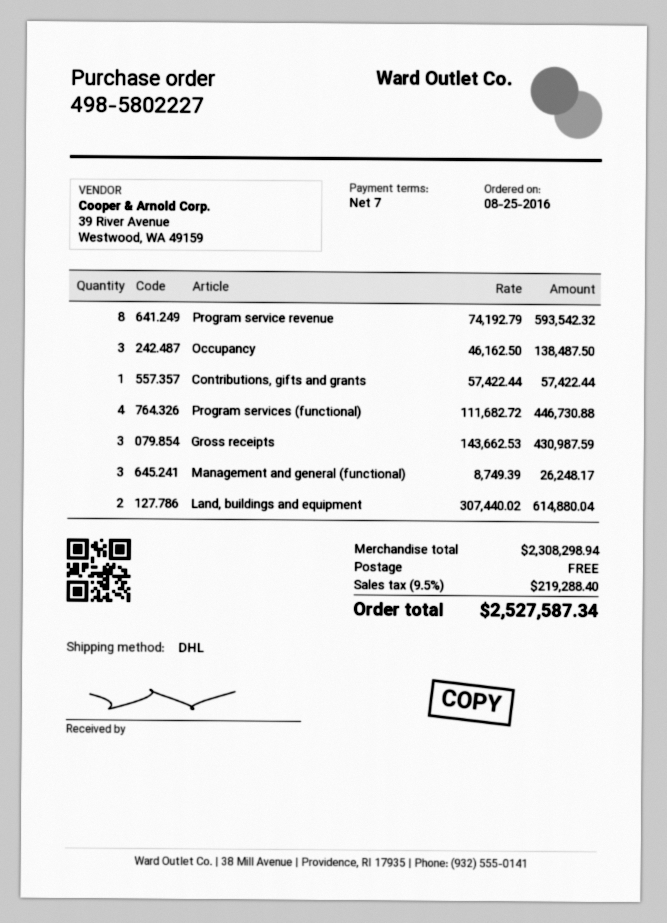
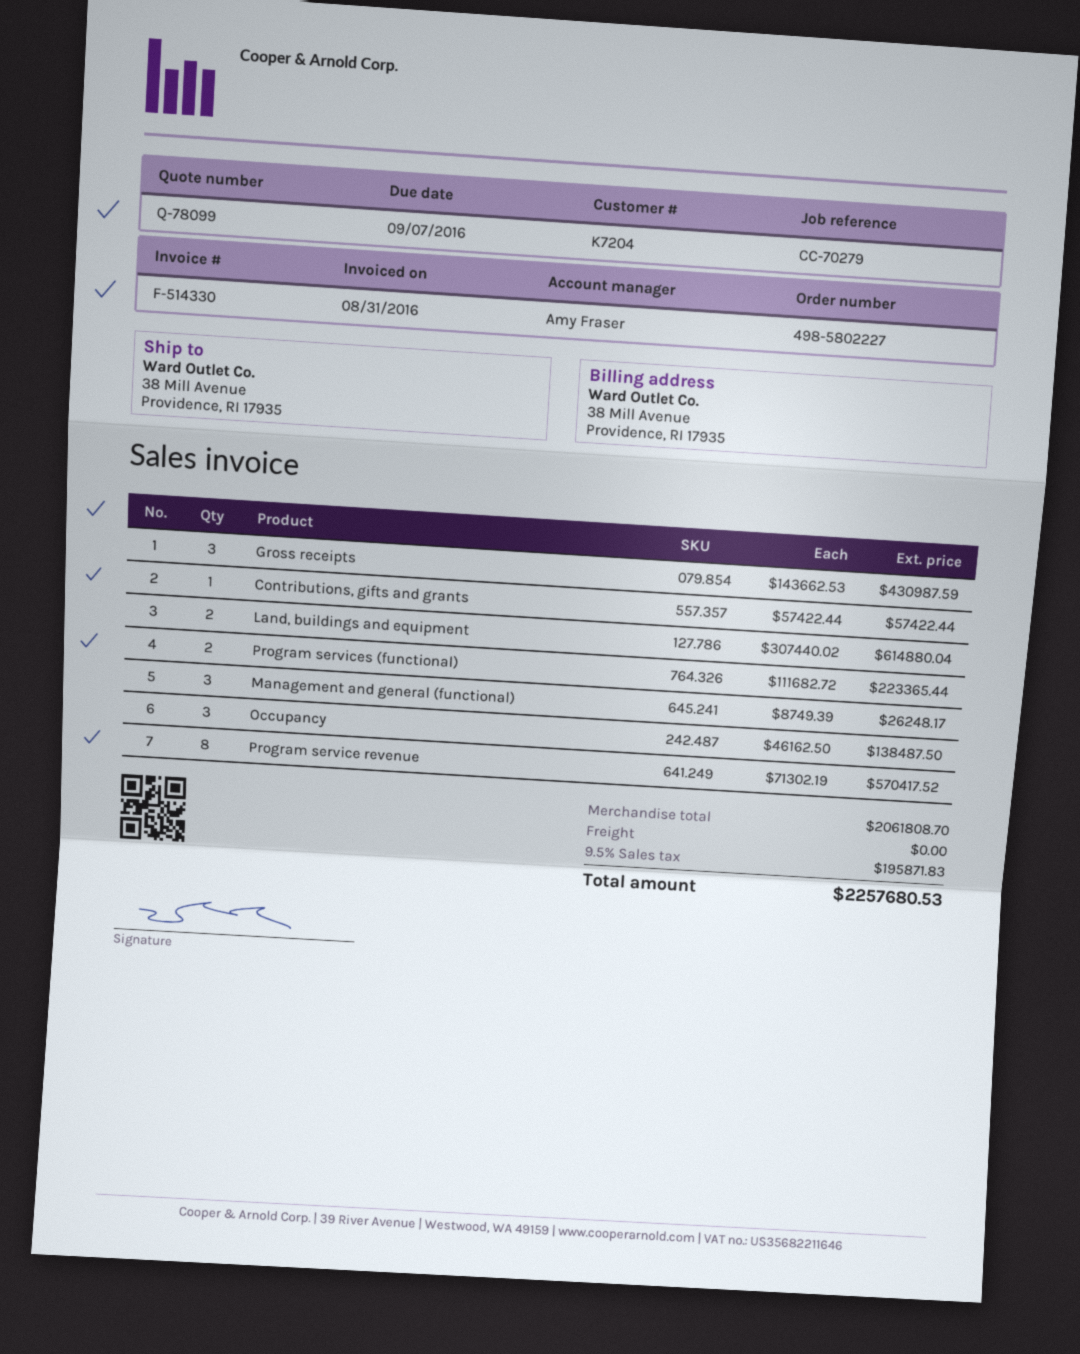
Program service revenue: 8 x 74192.79 = 593542.32 -> 8 x 71302.19 = 570417.52
Program services (functional): 4 x 111682.72 = 446730.88 -> 2 x 111682.72 = 223365.44
subtotal: 2308298.94 -> 2061808.70
tax: 9.5% = 219288.40 -> 9.5% = 195871.83
total: 2527587.34 -> 2257680.53

